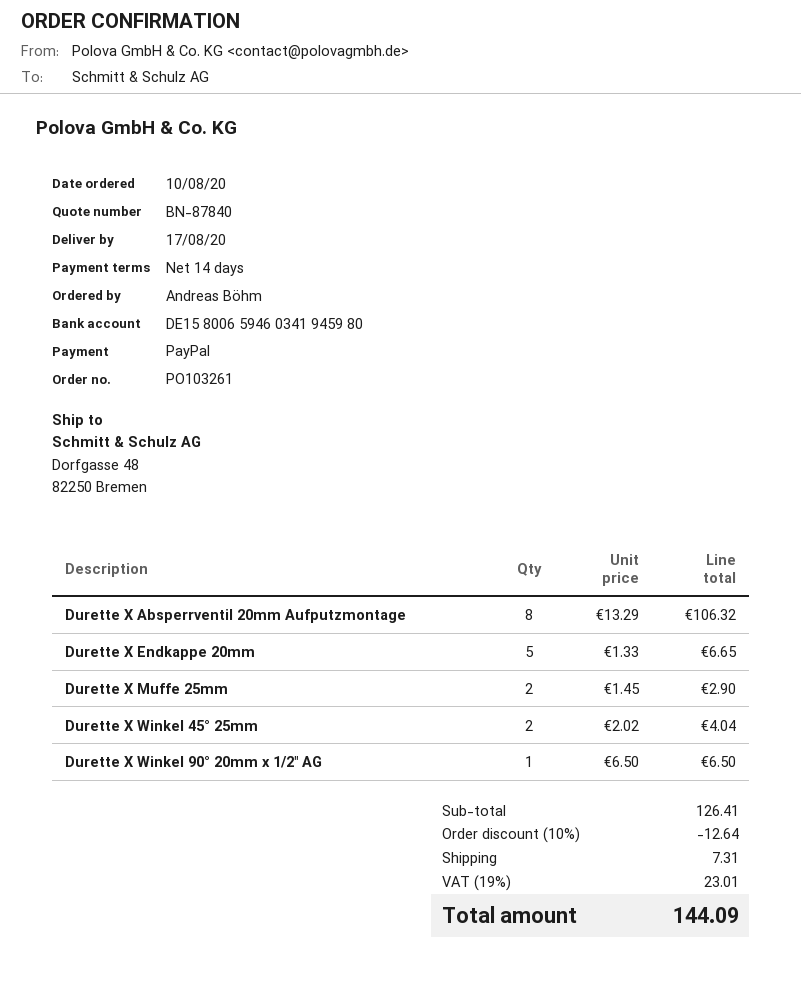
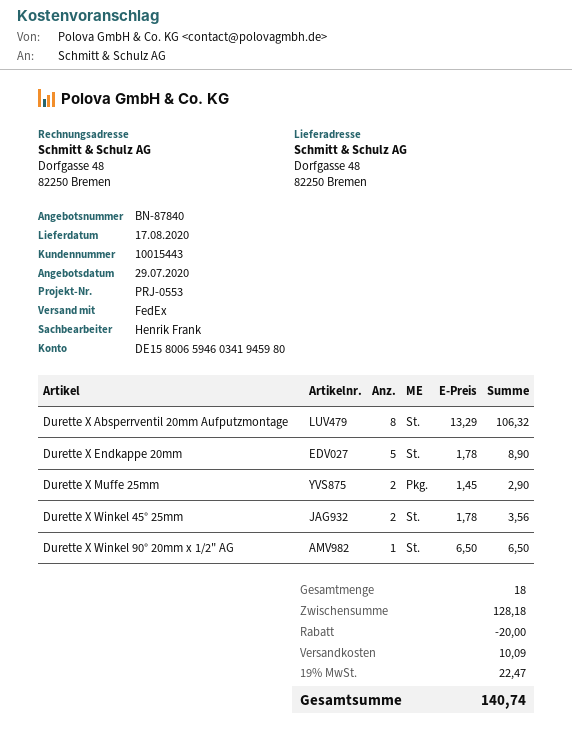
Durette X Endkappe 20mm: 5 x 1.33 = 6.65 -> 5 x 1.78 = 8.90
Durette X Winkel 45° 25mm: 2 x 2.02 = 4.04 -> 2 x 1.78 = 3.56
subtotal: 126.41 -> 128.18
discount: 12.64 -> 20.00
shipping: 7.31 -> 10.09
tax: 19% = 23.01 -> 19% = 22.47
total: 144.09 -> 140.74

